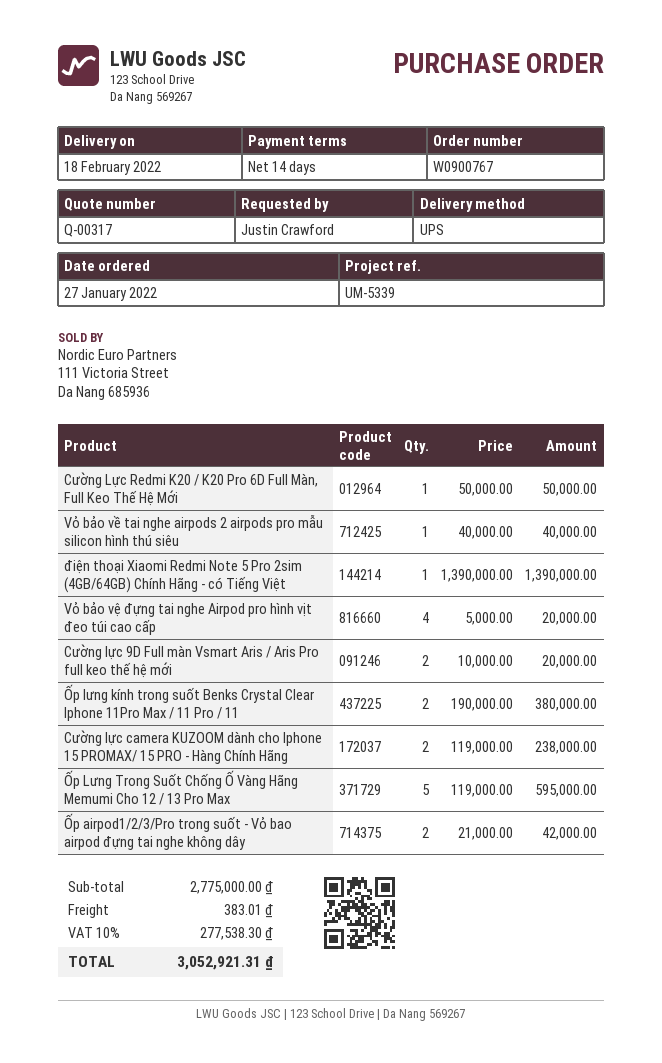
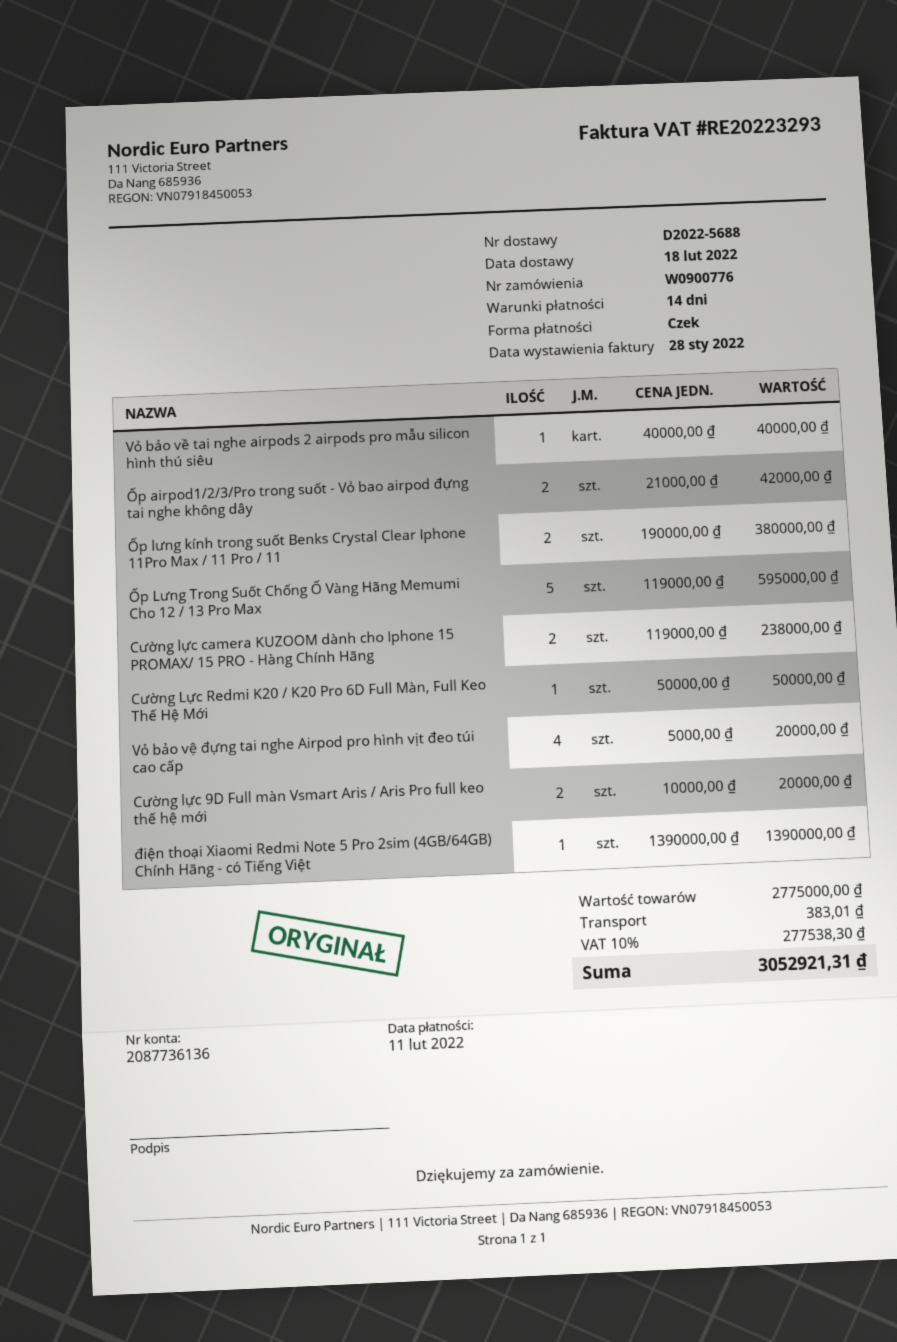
order number: W0900767 -> W0900776

